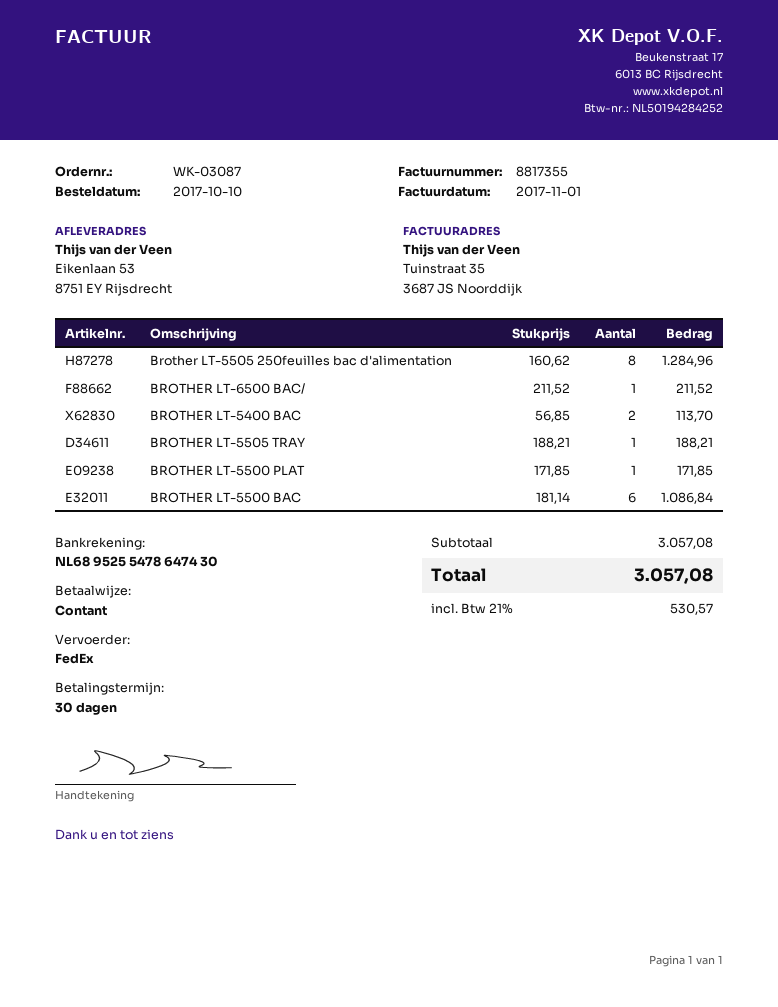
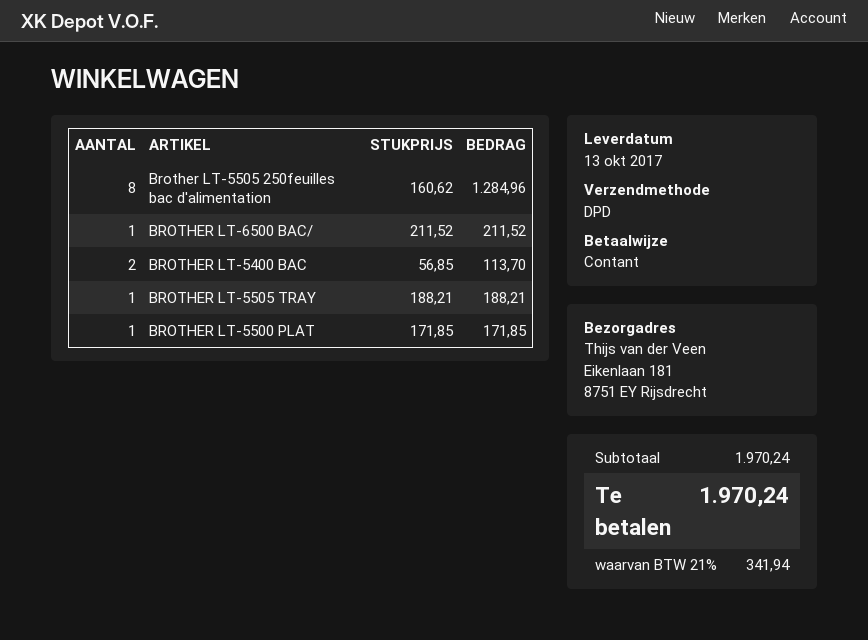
shipping method: FedEx -> DPD
ship to: Eikenlaan 53, 8751 EY Rijsdrecht -> Eikenlaan 181, 8751 EY Rijsdrecht
BROTHER LT-5500 BAC: 6 x 181.14 = 1086.84 -> none
subtotal: 3057.08 -> 1970.24
tax: 21% = 530.57 -> 21% = 341.94
total: 3057.08 -> 1970.24

